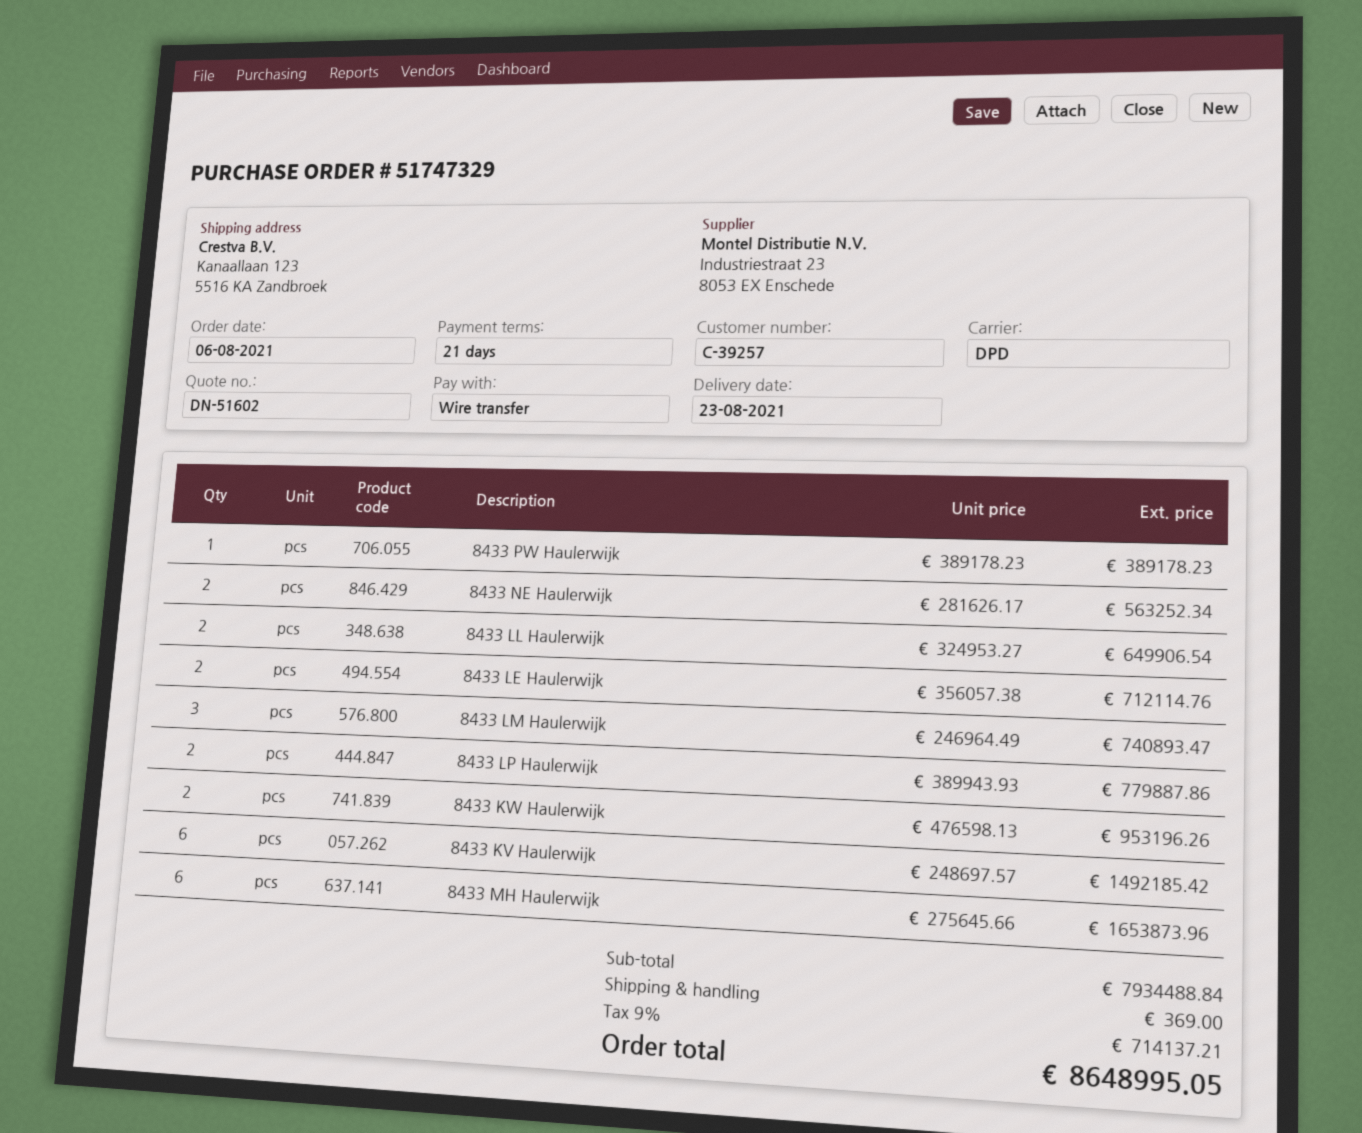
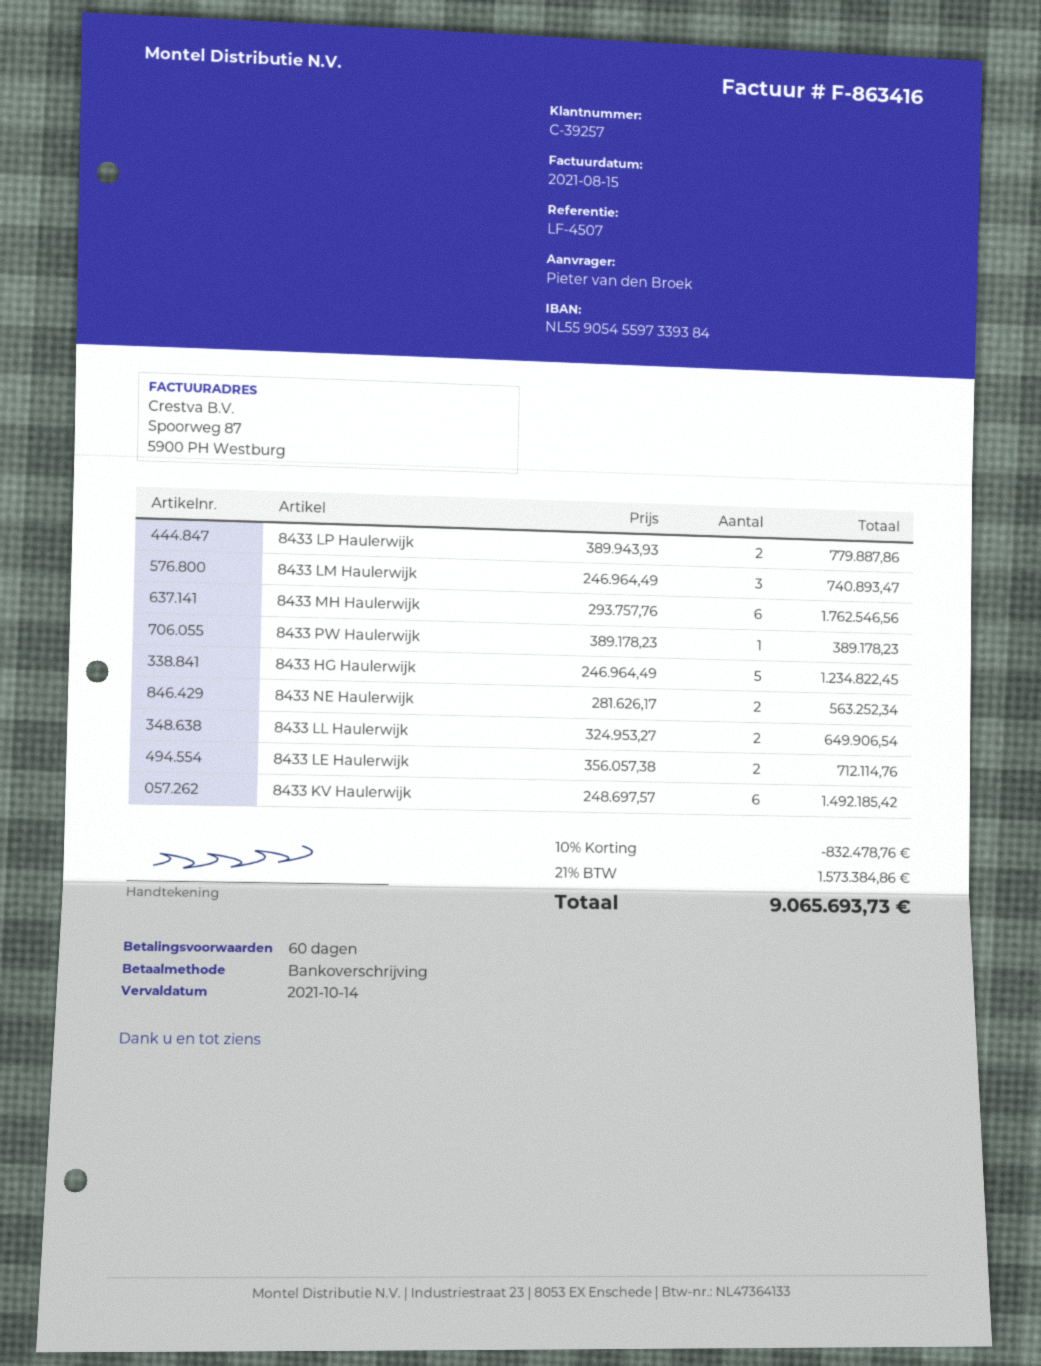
payment terms: 21 days -> 60 days
8433 KW Haulerwijk: 2 x 476598.13 = 953196.26 -> none
8433 MH Haulerwijk: 6 x 275645.66 = 1653873.96 -> 6 x 293757.76 = 1762546.56
8433 HG Haulerwijk: none -> 5 x 246964.49 = 1234822.45
discount: none -> 10% = 832478.76
shipping: 369.00 -> none
tax: 9% = 714137.21 -> 21% = 1573384.86
total: 8648995.05 -> 9065693.73

